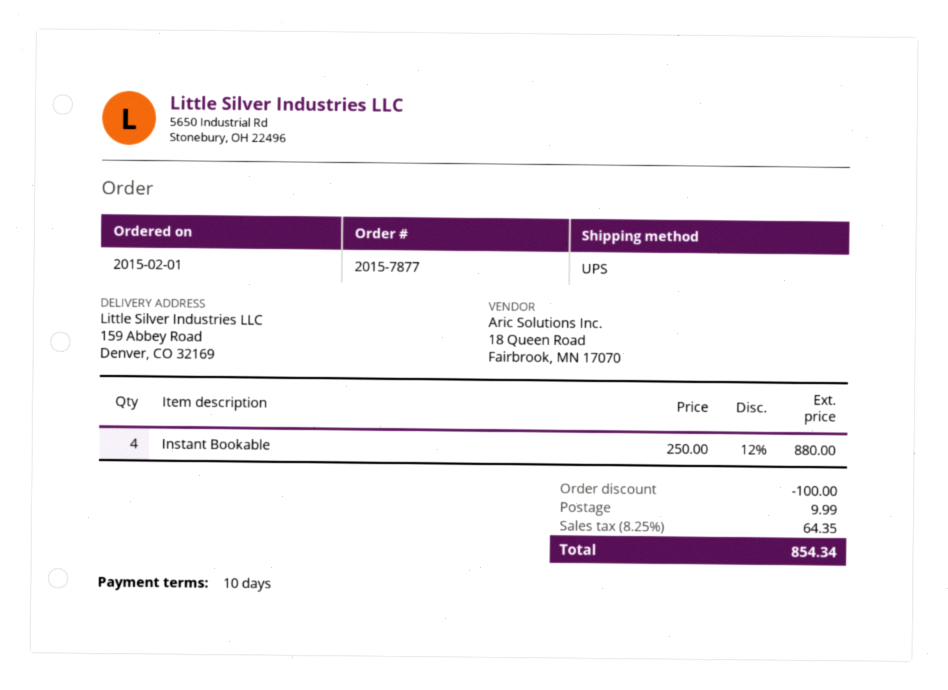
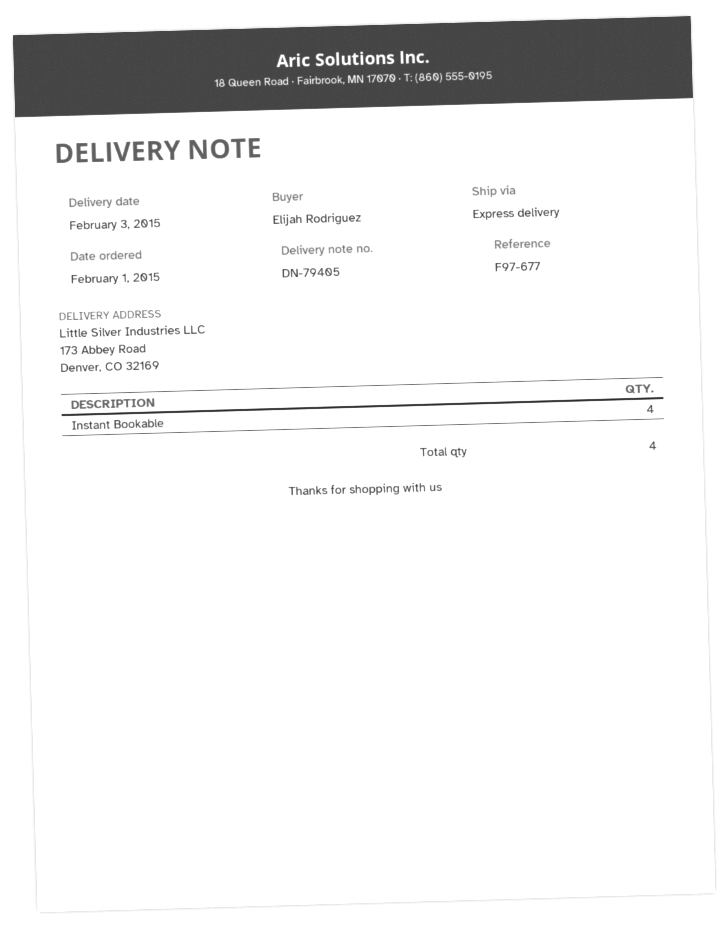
shipping method: UPS -> express
ship to: 159 Abbey Road, Denver, CO 32169 -> 173 Abbey Road, Denver, CO 32169

